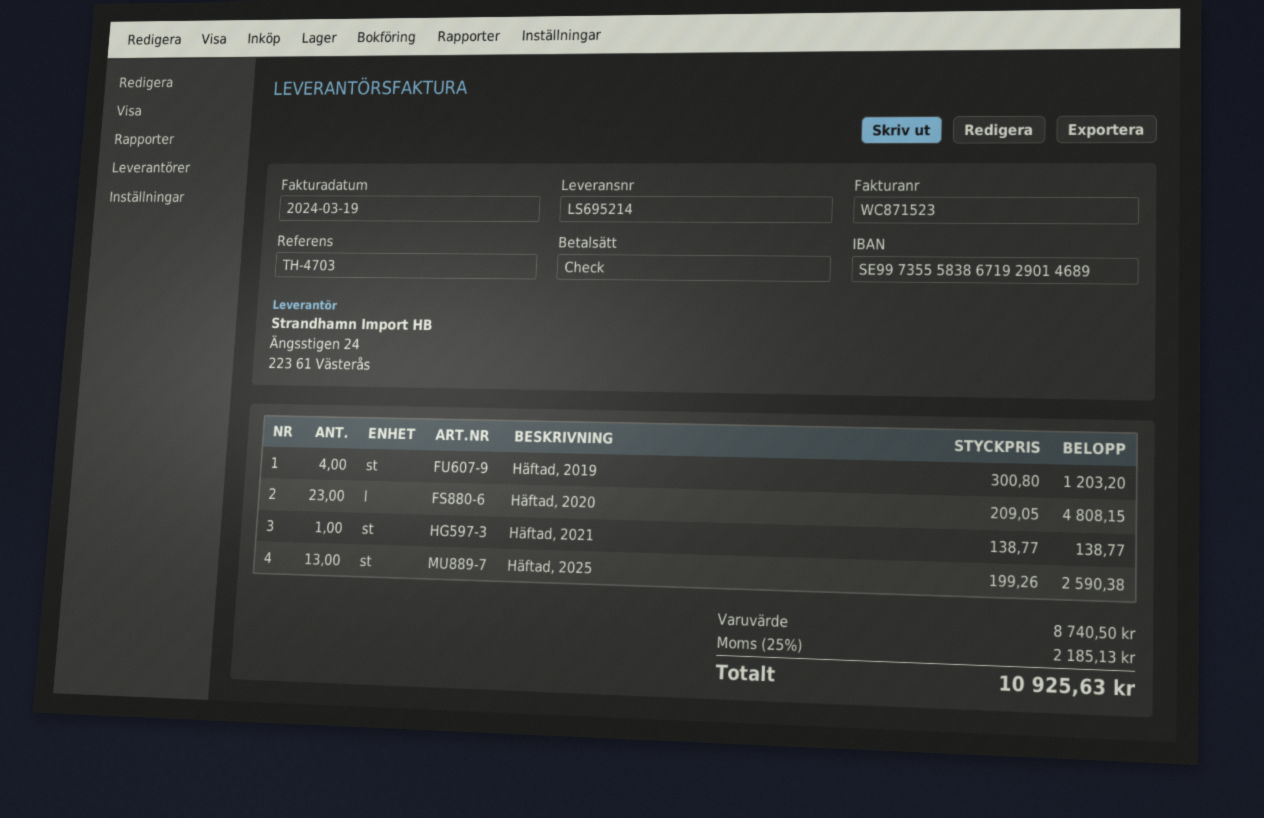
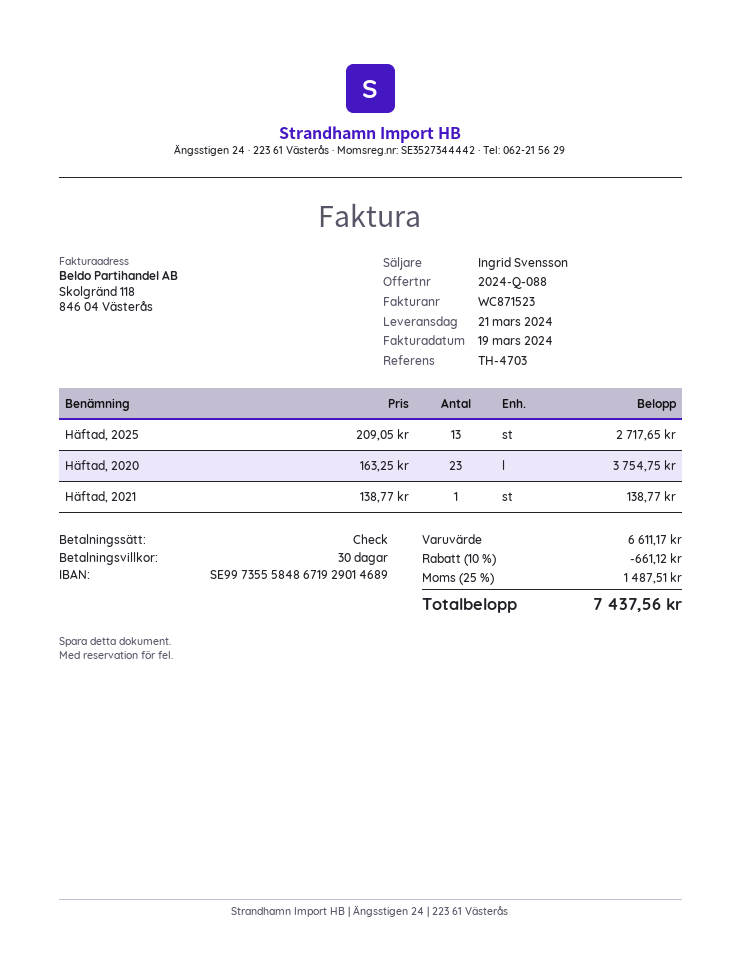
bank account: SE9973555838671929014689 -> SE9973555848671929014689
Häftad, 2019: 4 x 300.80 = 1203.20 -> none
Häftad, 2020: 23 x 209.05 = 4808.15 -> 23 x 163.25 = 3754.75
Häftad, 2025: 13 x 199.26 = 2590.38 -> 13 x 209.05 = 2717.65
subtotal: 8740.50 -> 6611.17
discount: none -> 10% = 661.12
tax: 25% = 2185.13 -> 25% = 1487.51
total: 10925.63 -> 7437.56

